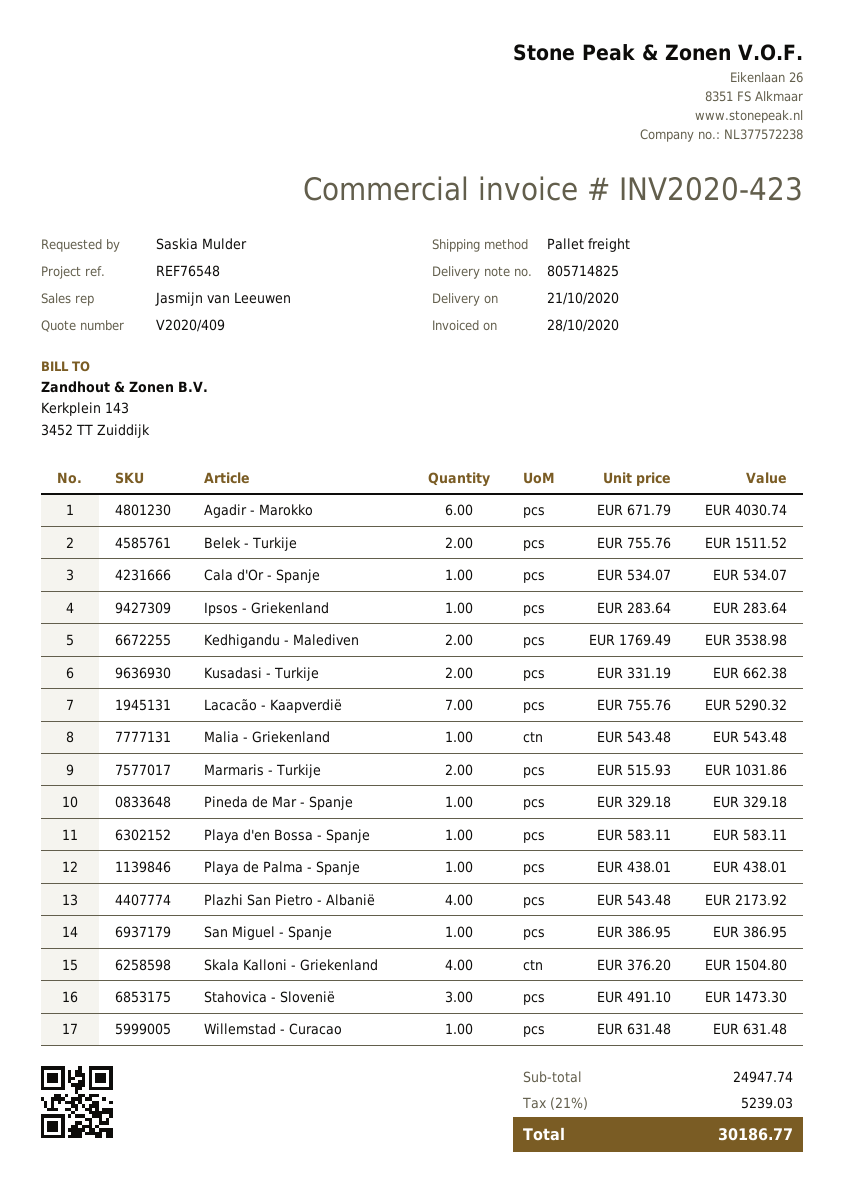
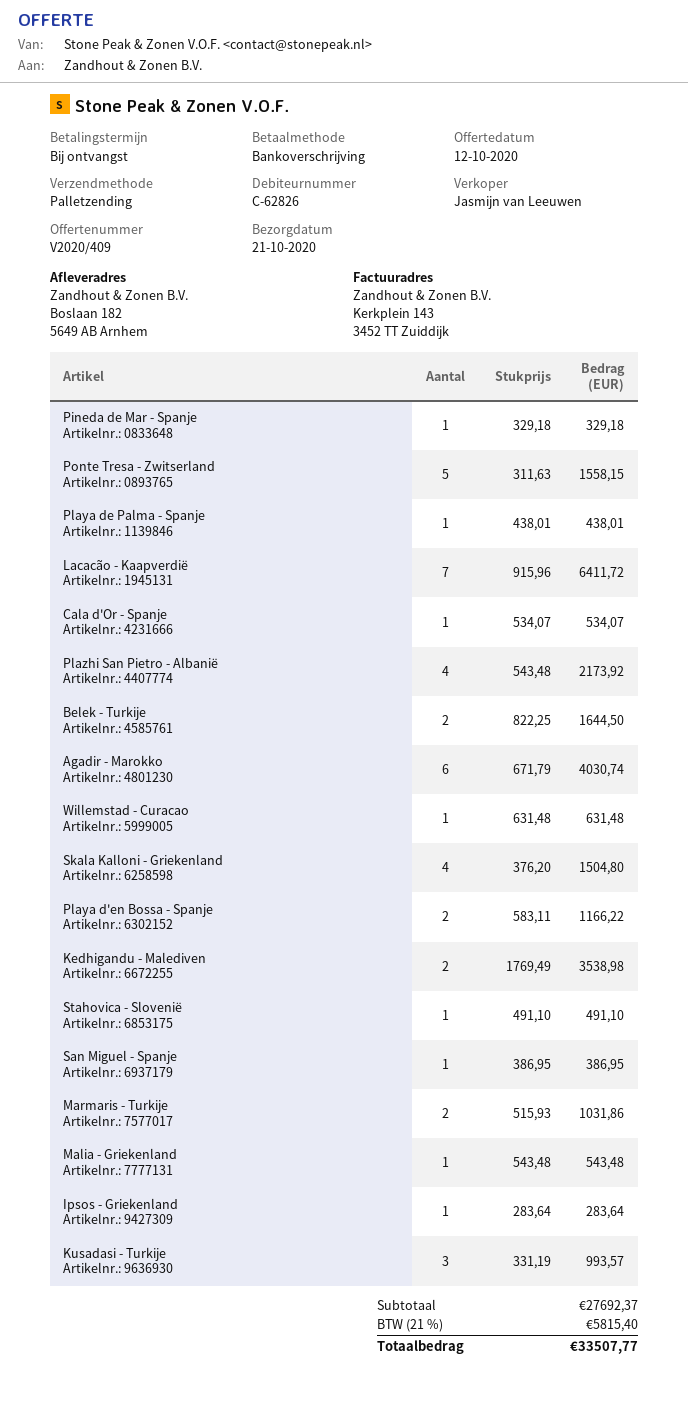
Belek - Turkije: 2 x 755.76 = 1511.52 -> 2 x 822.25 = 1644.50
Kusadasi - Turkije: 2 x 331.19 = 662.38 -> 3 x 331.19 = 993.57
Lacacão - Kaapverdië: 7 x 755.76 = 5290.32 -> 7 x 915.96 = 6411.72
Playa d'en Bossa - Spanje: 1 x 583.11 = 583.11 -> 2 x 583.11 = 1166.22
Stahovica - Slovenië: 3 x 491.10 = 1473.30 -> 1 x 491.10 = 491.10
Ponte Tresa - Zwitserland: none -> 5 x 311.63 = 1558.15
subtotal: 24947.74 -> 27692.37
tax: 21% = 5239.03 -> 21% = 5815.40
total: 30186.77 -> 33507.77

